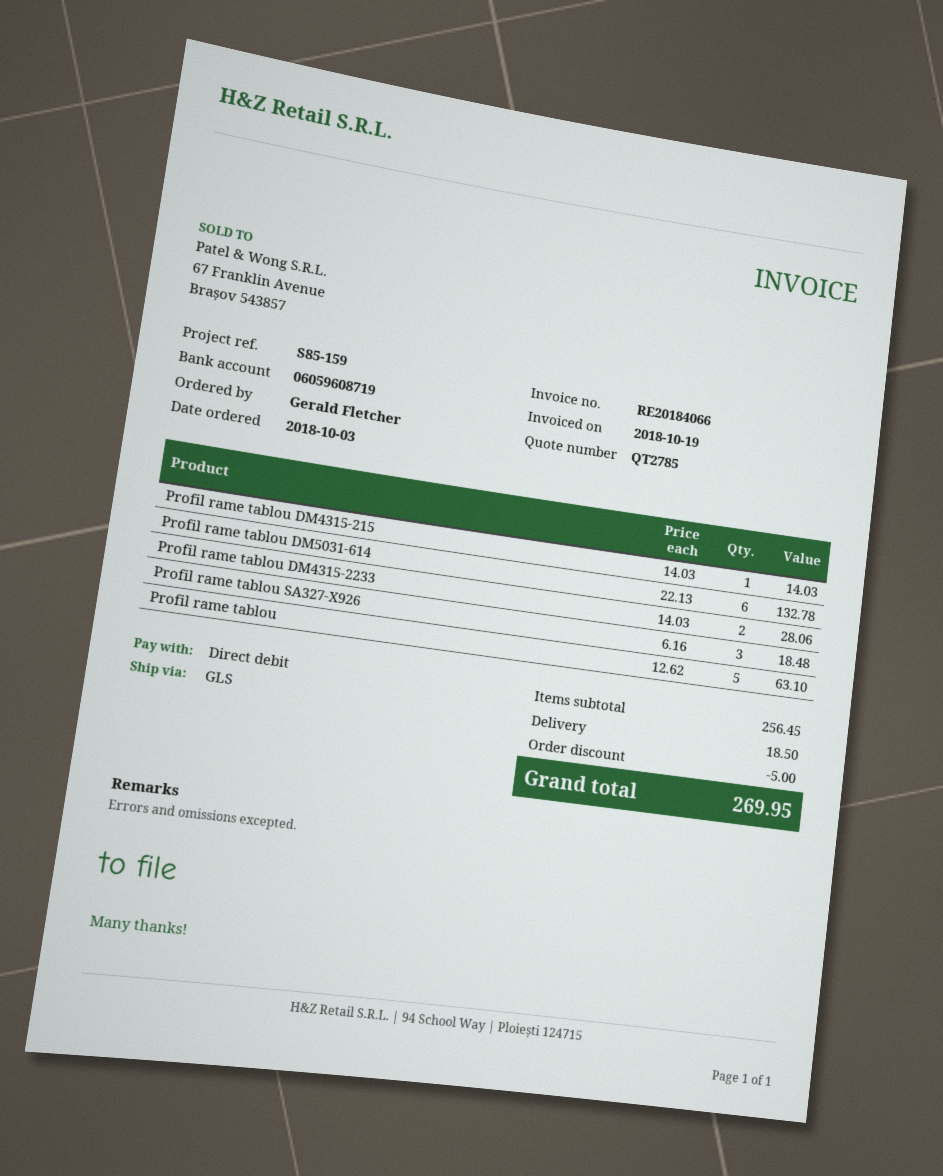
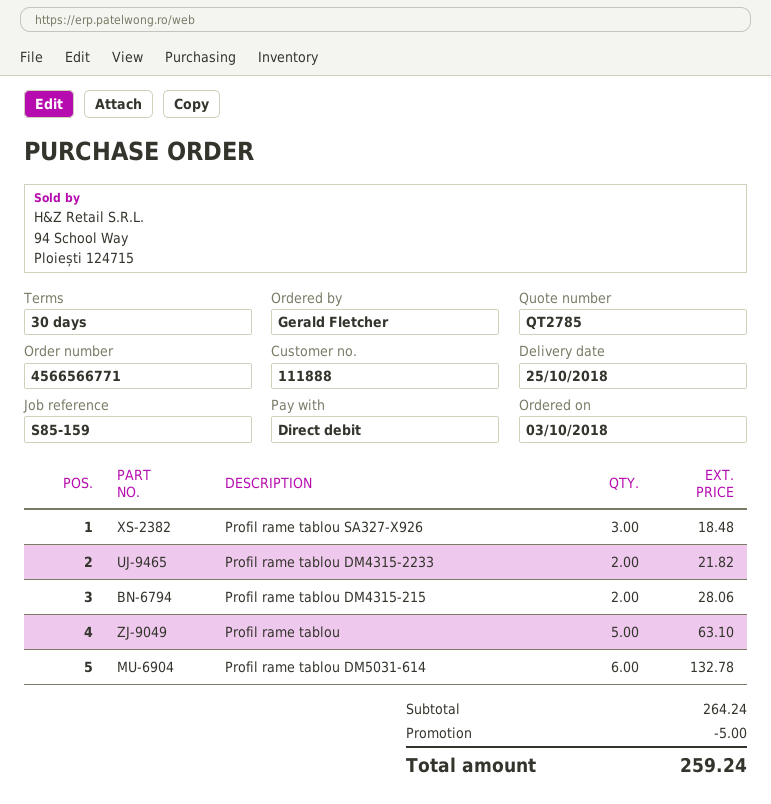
Profil rame tablou DM4315-215: 1 for 14.03 -> 2 for 28.06
Profil rame tablou DM4315-2233: 2 for 28.06 -> 2 for 21.82
subtotal: 256.45 -> 264.24
shipping: 18.50 -> none
total: 269.95 -> 259.24

